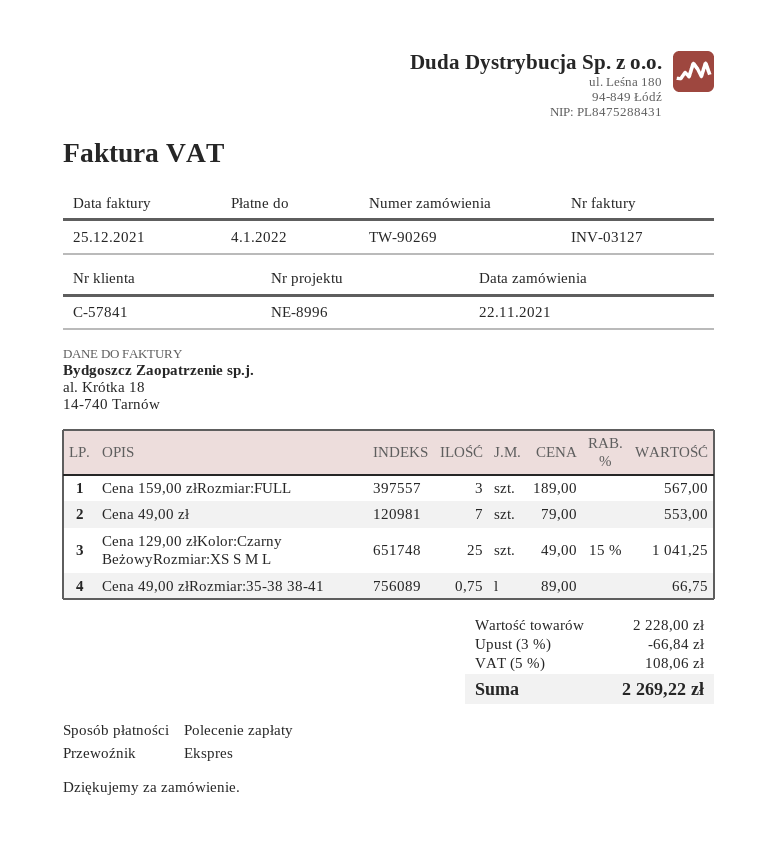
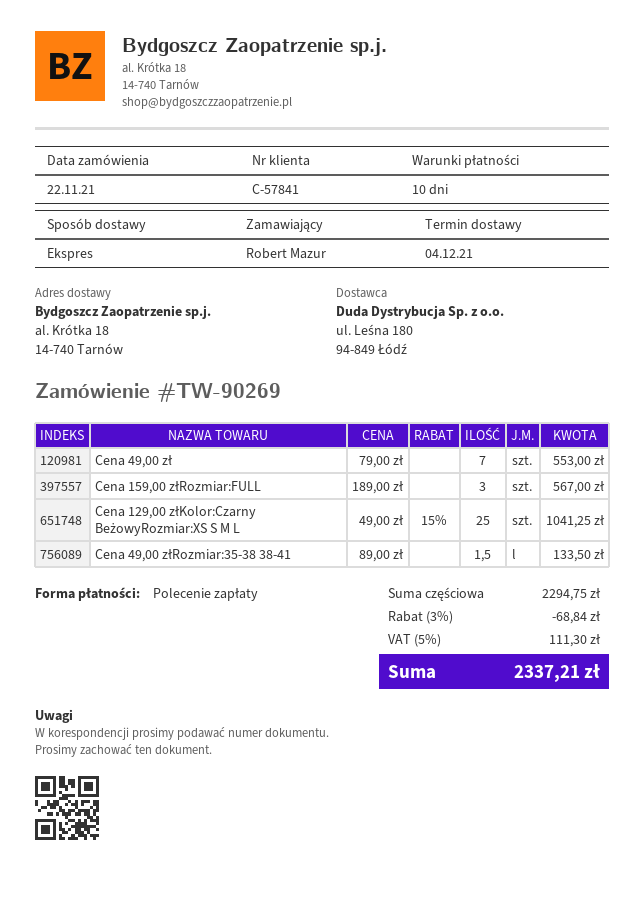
Cena 49,00 złRozmiar:35-38 38-41: 0.75 x 89.00 = 66.75 -> 1.5 x 89.00 = 133.50
subtotal: 2228.00 -> 2294.75
discount: 3% = 66.84 -> 3% = 68.84
tax: 5% = 108.06 -> 5% = 111.30
total: 2269.22 -> 2337.21

